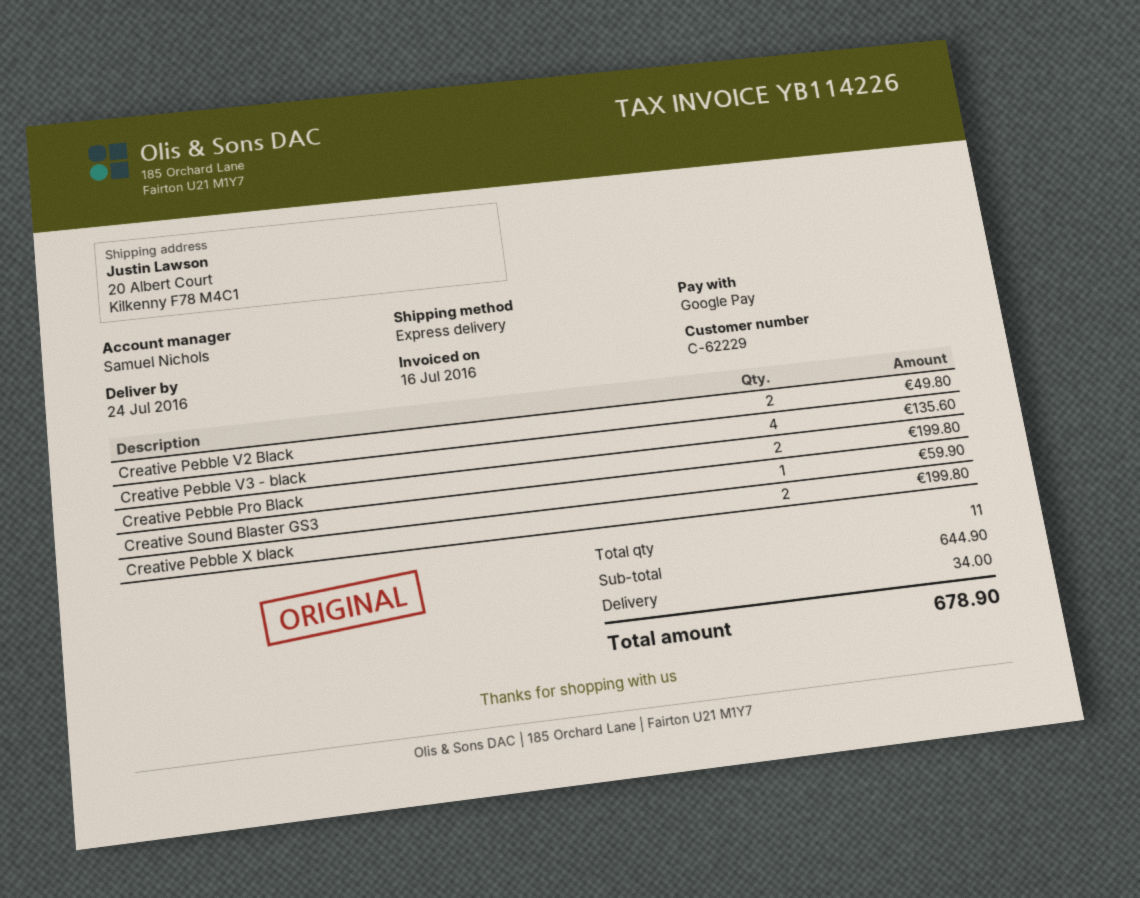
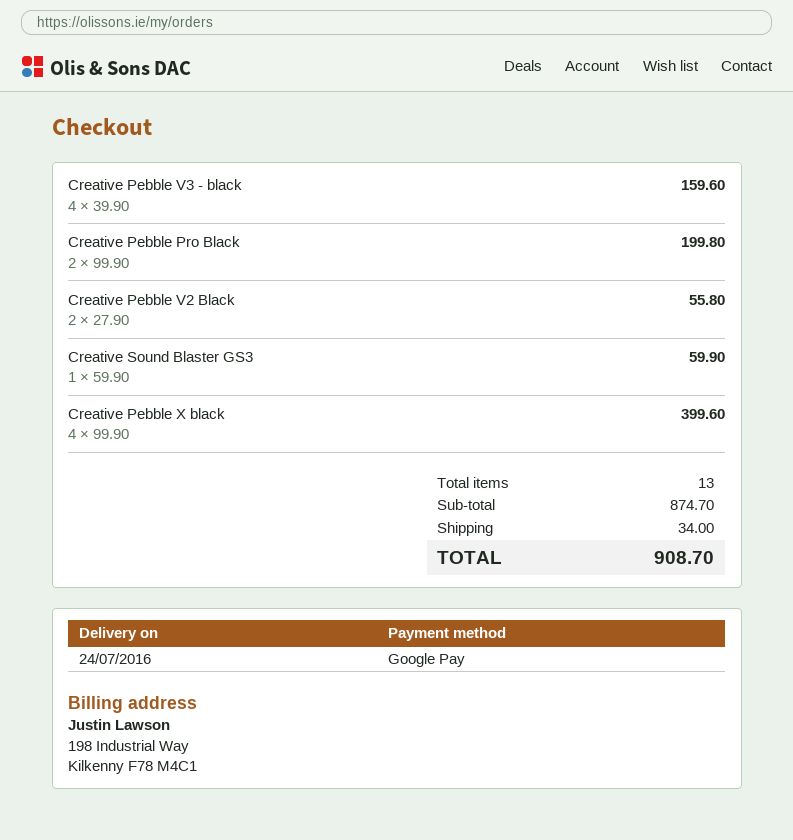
Creative Pebble V2 Black: 2 for 49.80 -> 2 for 55.80
Creative Pebble V3 - black: 4 for 135.60 -> 4 for 159.60
Creative Pebble X black: 2 for 199.80 -> 4 for 399.60
total quantity: 11 -> 13
subtotal: 644.90 -> 874.70
total: 678.90 -> 908.70

